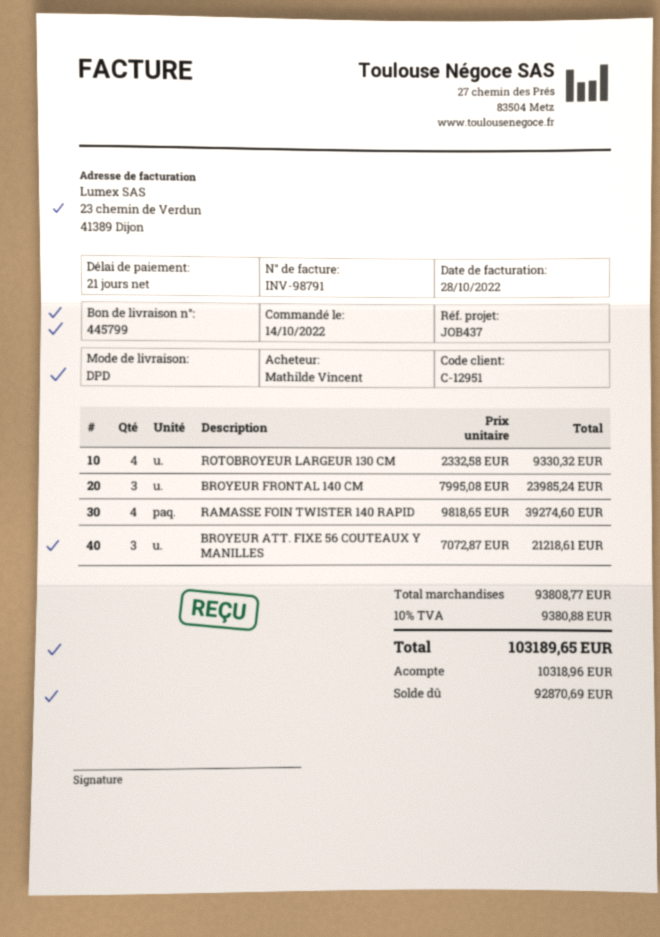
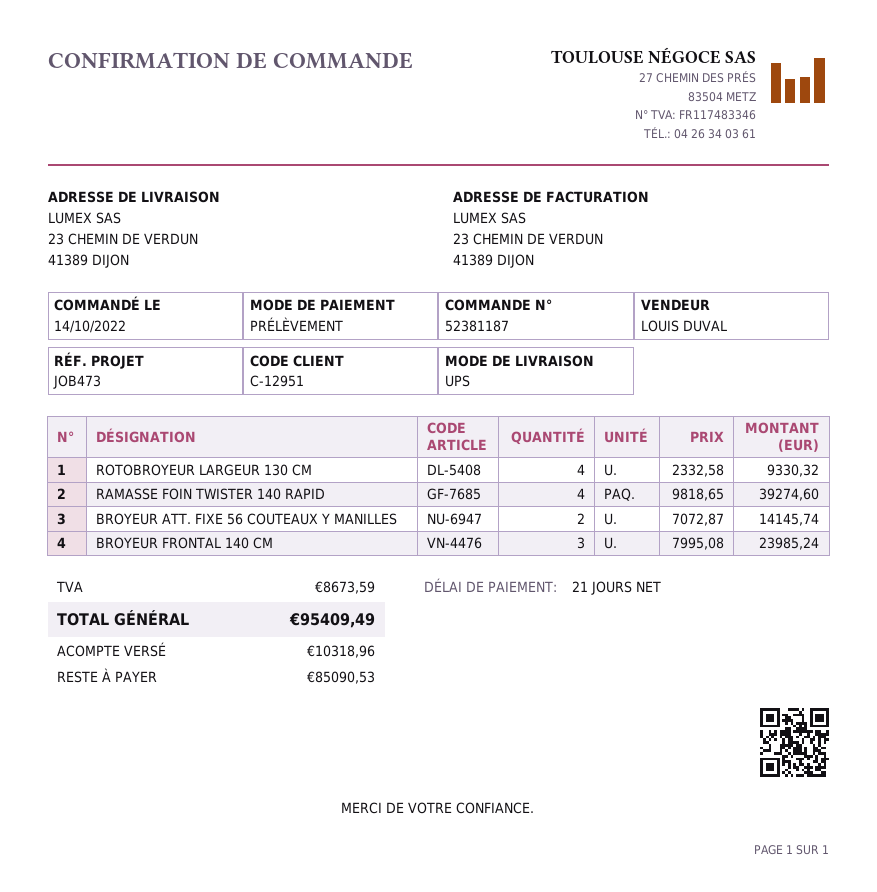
reference: JOB437 -> JOB473
shipping method: DPD -> UPS
BROYEUR ATT. FIXE 56 COUTEAUX Y MANILLES: 3 x 7072.87 = 21218.61 -> 2 x 7072.87 = 14145.74
tax: 9380.88 -> 8673.59
total: 103189.65 -> 95409.49
balance: 92870.69 -> 85090.53

